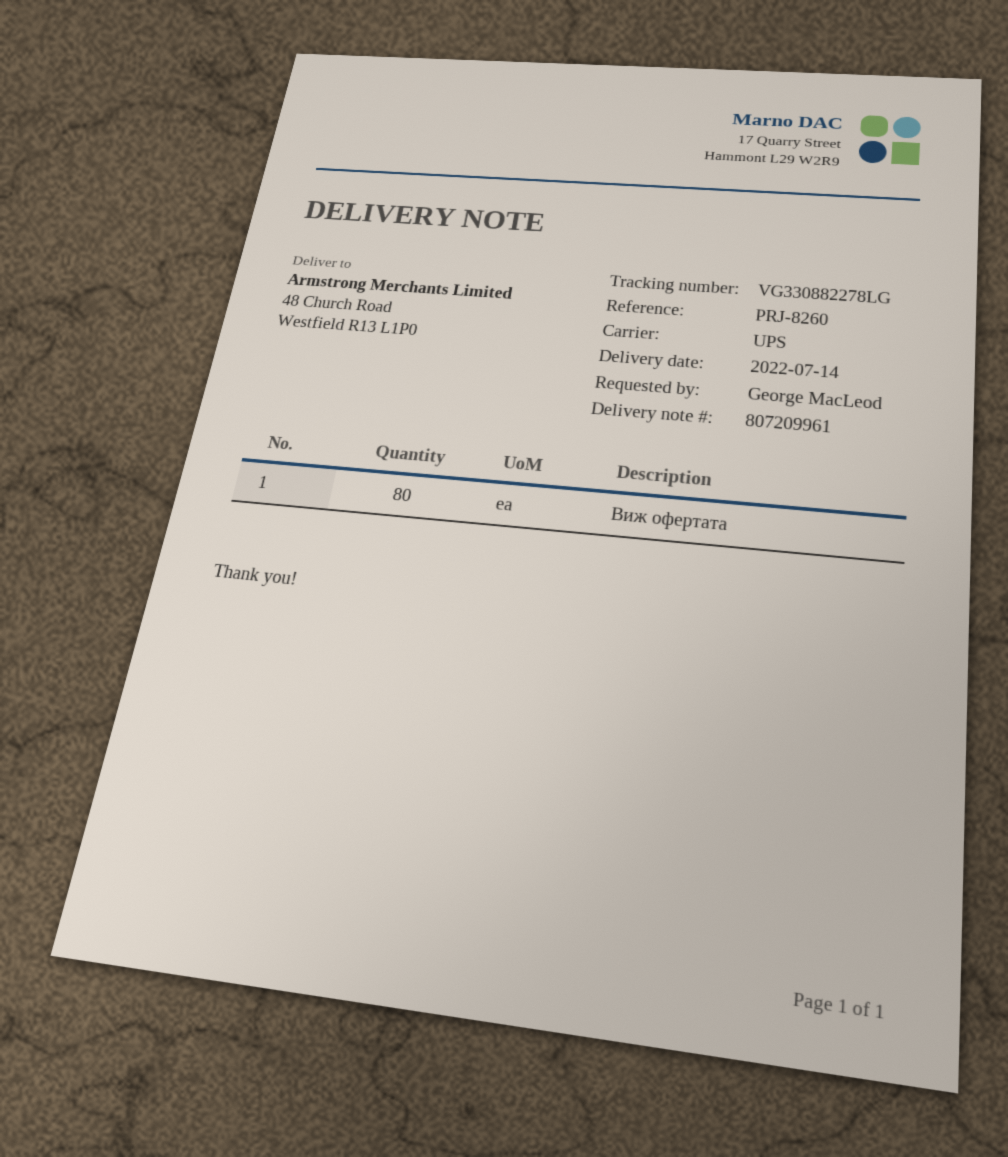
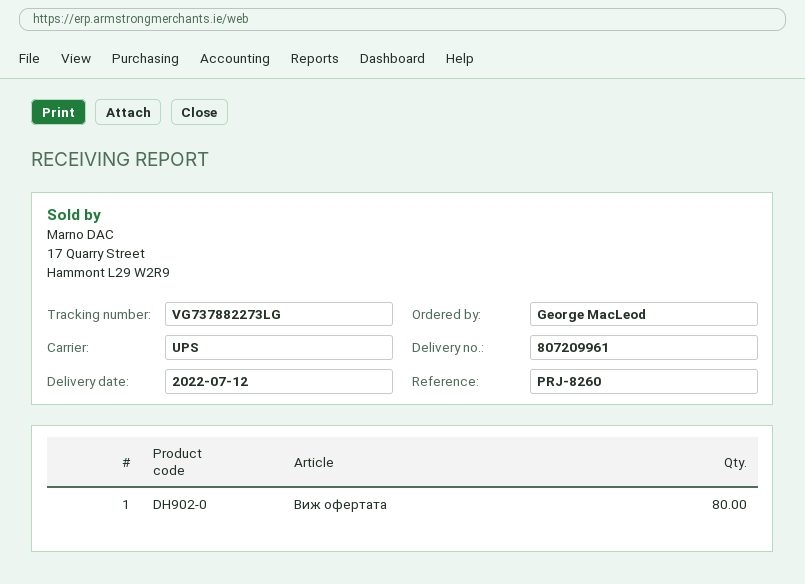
delivery date: 2022-07-14 -> 2022-07-12
tracking number: VG330882278LG -> VG737882273LG

